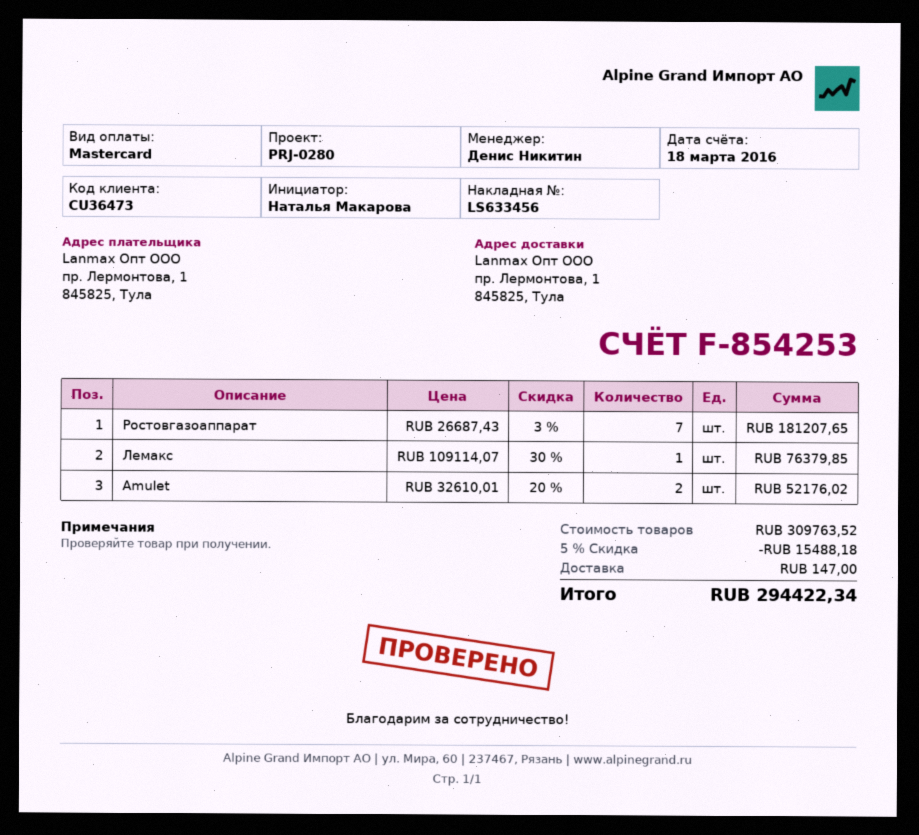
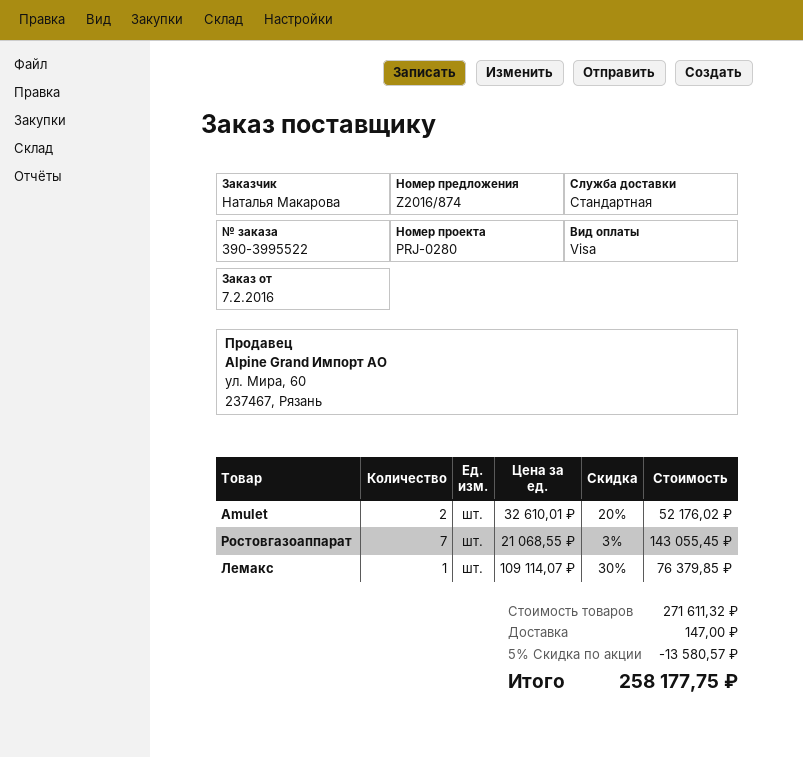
payment method: Mastercard -> Visa
Ростовгазоаппарат: 7 x 26687.43 - 3% = 181207.65 -> 7 x 21068.55 - 3% = 143055.45
subtotal: 309763.52 -> 271611.32
discount: 5% = 15488.18 -> 5% = 13580.57
total: 294422.34 -> 258177.75

